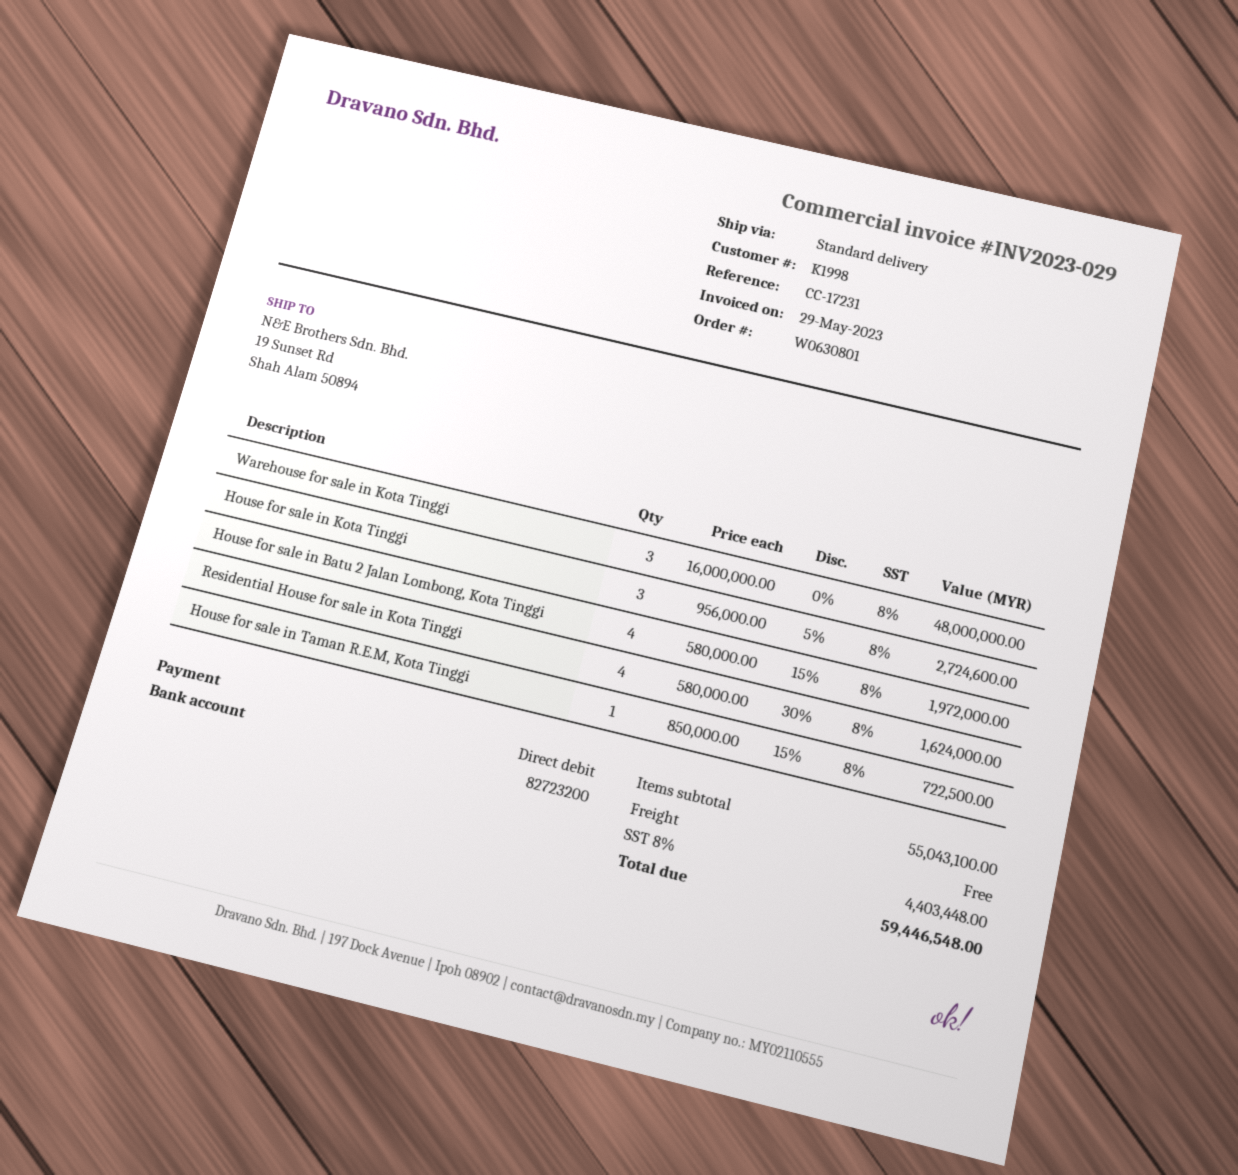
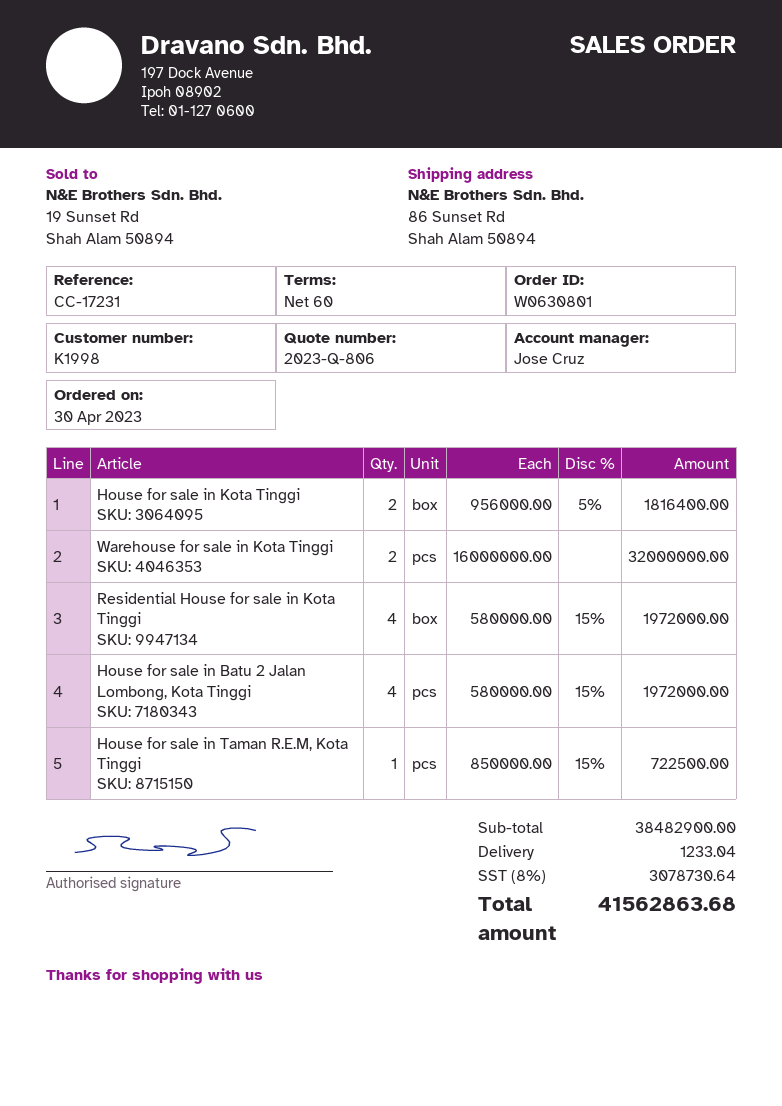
ship to: 19 Sunset Rd, Shah Alam 50894 -> 86 Sunset Rd, Shah Alam 50894
Warehouse for sale in Kota Tinggi: 3 x 16000000.00 = 48000000.00 -> 2 x 16000000.00 = 32000000.00
House for sale in Kota Tinggi: 3 x 956000.00 - 5% = 2724600.00 -> 2 x 956000.00 - 5% = 1816400.00
Residential House for sale in Kota Tinggi: 4 x 580000.00 - 30% = 1624000.00 -> 4 x 580000.00 - 15% = 1972000.00
subtotal: 55043100.00 -> 38482900.00
shipping: 0.00 -> 1233.04
tax: 8% = 4403448.00 -> 8% = 3078730.64
total: 59446548.00 -> 41562863.68

